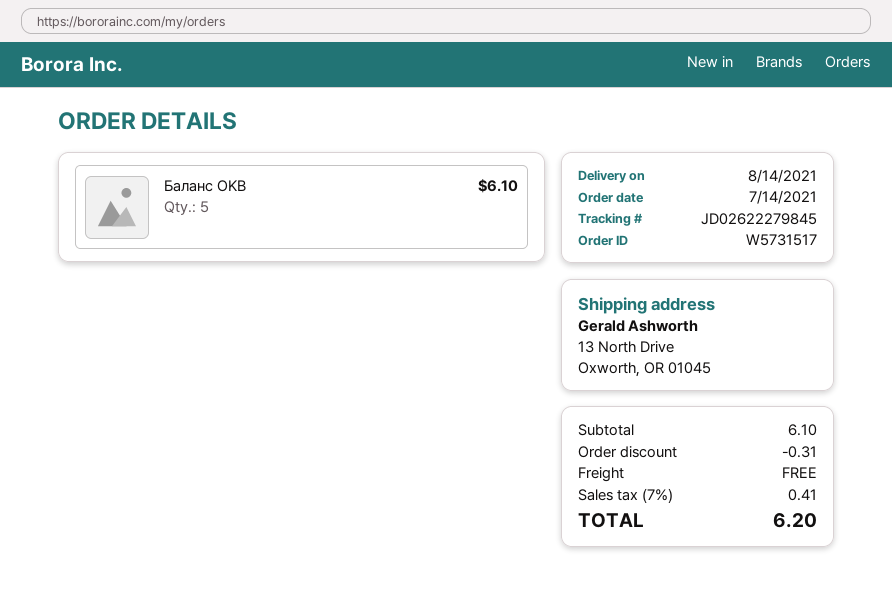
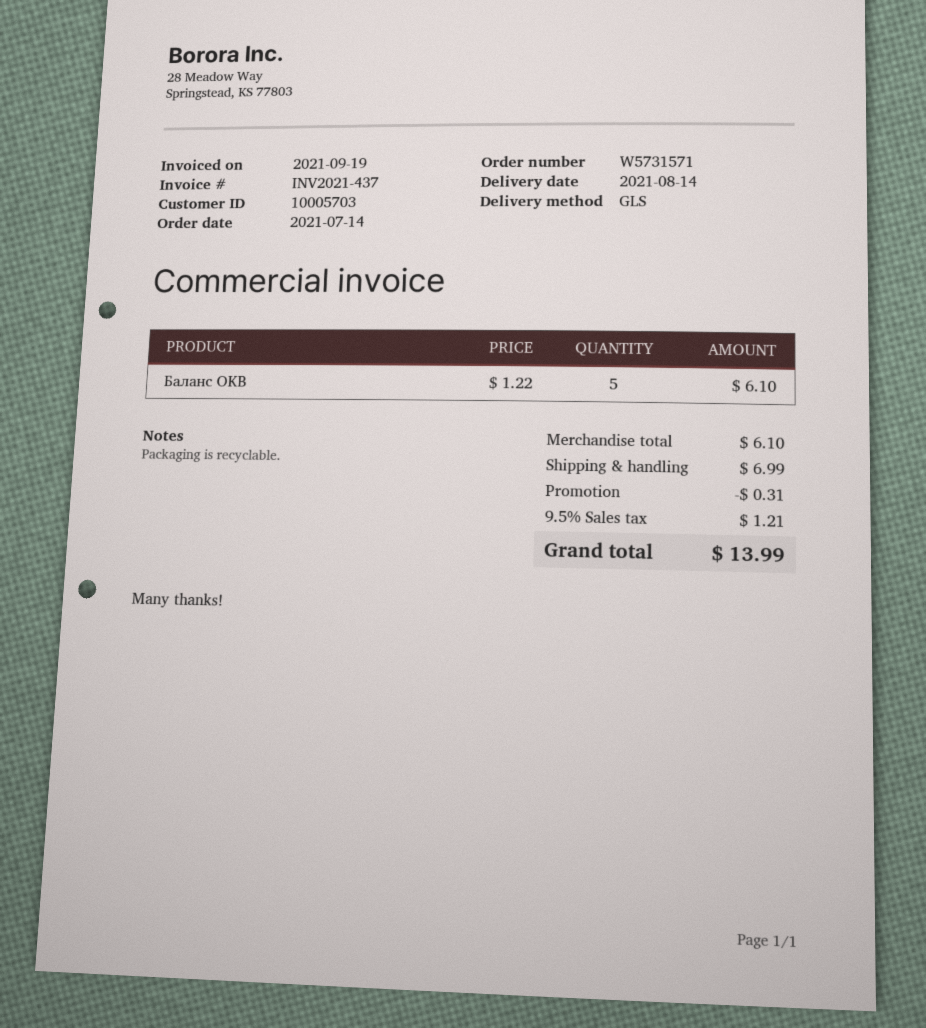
order number: W5731517 -> W5731571
shipping: 0.00 -> 6.99
tax: 7% = 0.41 -> 9.5% = 1.21
total: 6.20 -> 13.99

